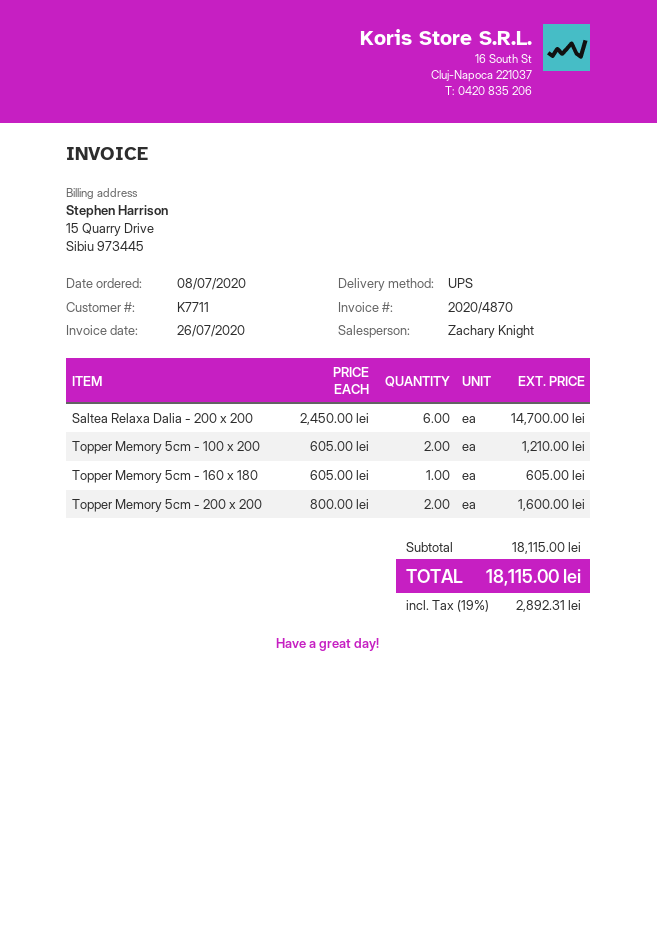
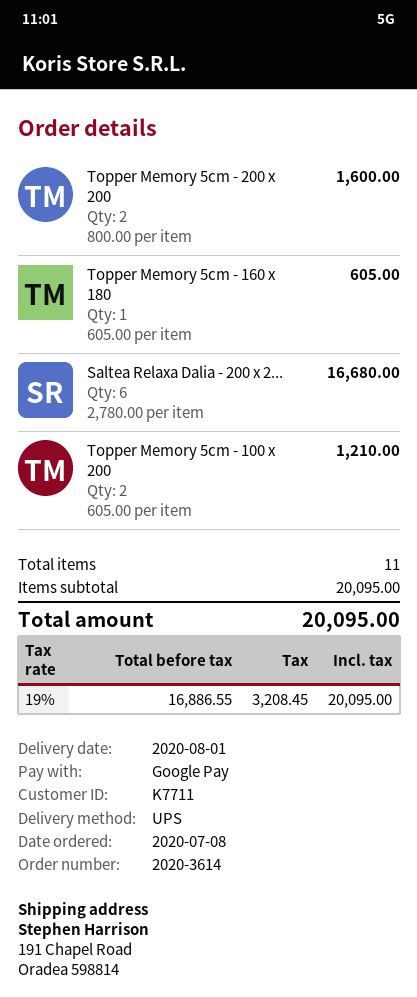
Saltea Relaxa Dalia - 200 x 200: 6 x 2450.00 = 14700.00 -> 6 x 2780.00 = 16680.00
subtotal: 18115.00 -> 20095.00
tax: 19% = 2892.31 -> 19% = 3208.45
total: 18115.00 -> 20095.00

